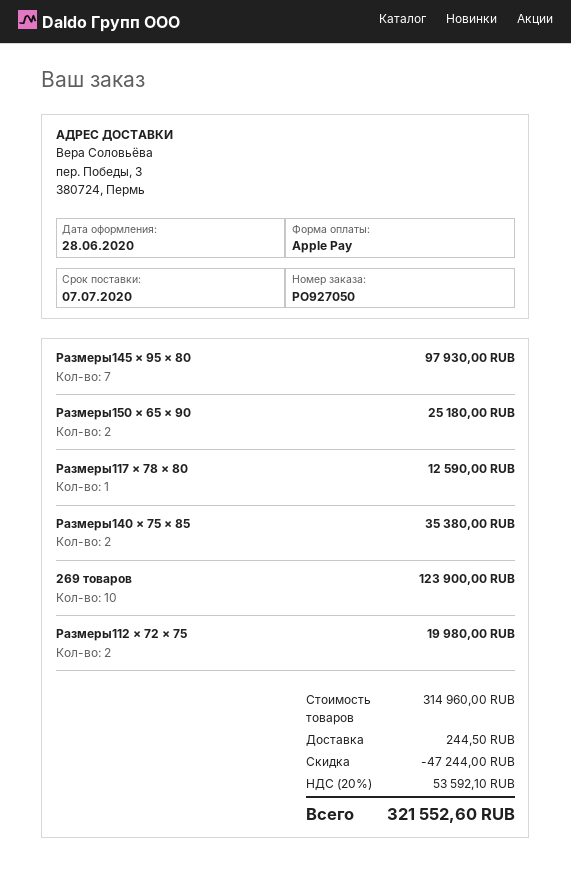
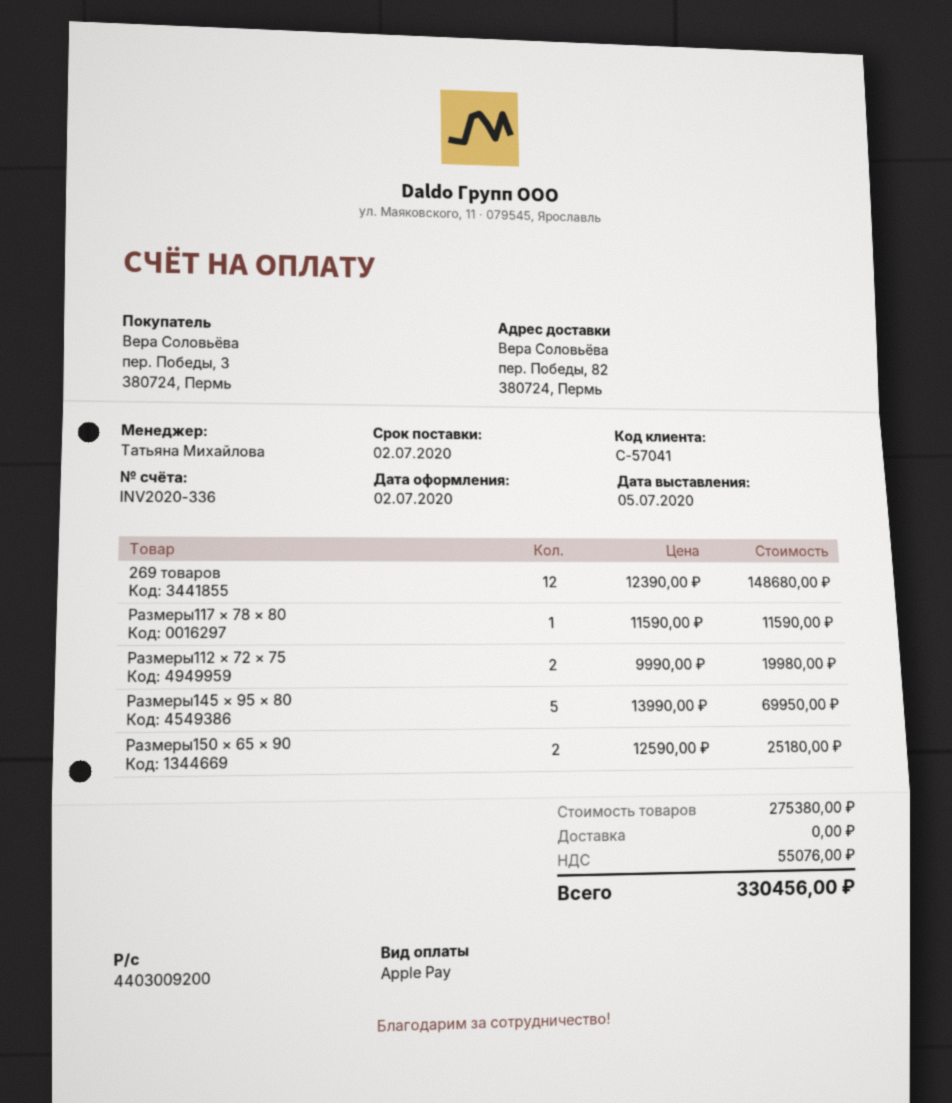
order date: 2020-06-28 -> 2020-07-02
delivery date: 2020-07-07 -> 2020-07-02
ship to: пер. Победы, 3, 380724, Пермь -> пер. Победы, 82, 380724, Пермь
Размеры145 × 95 × 80: 7 for 97930.00 -> 5 for 69950.00
Размеры117 × 78 × 80: 1 for 12590.00 -> 1 for 11590.00
Размеры140 × 75 × 85: 2 for 35380.00 -> none
269 товаров: 10 for 123900.00 -> 12 for 148680.00
subtotal: 314960.00 -> 275380.00
discount: 47244.00 -> none
shipping: 244.50 -> 0.00
tax: 53592.10 -> 55076.00
total: 321552.60 -> 330456.00

